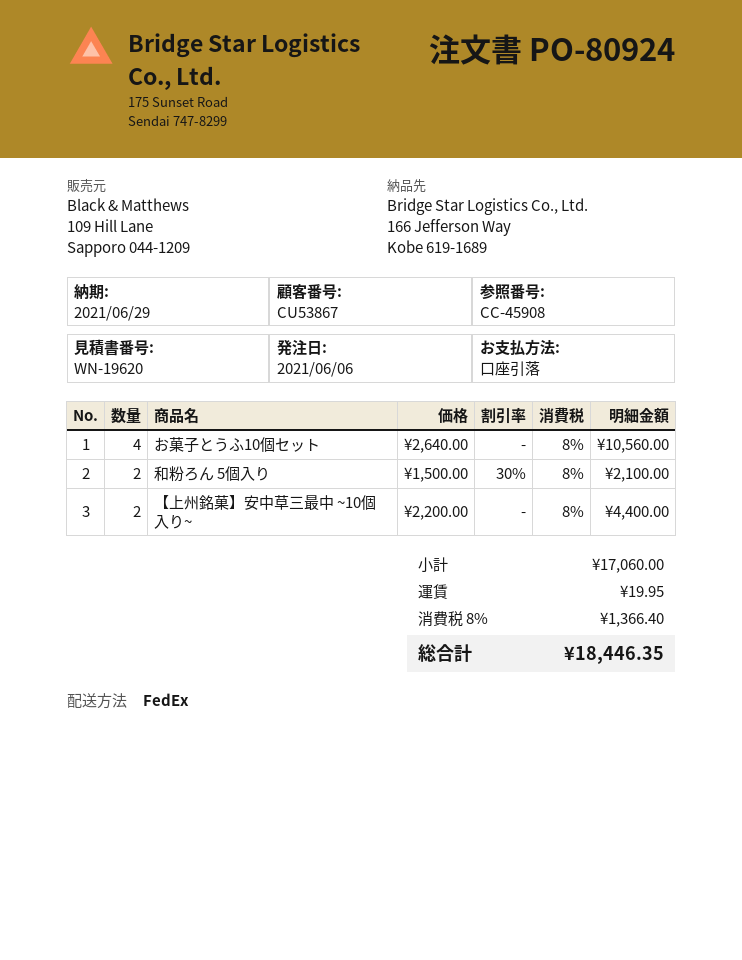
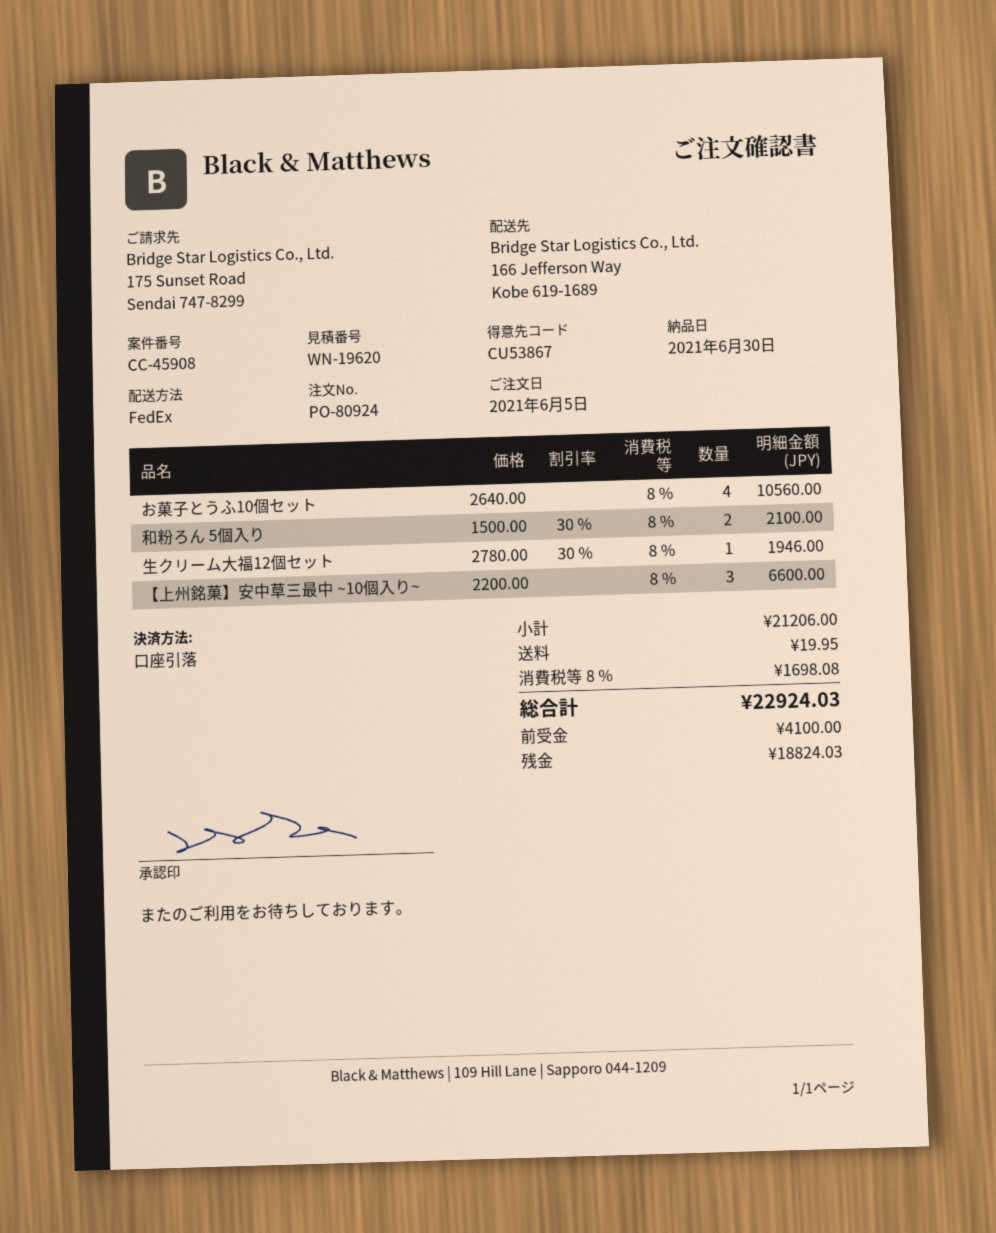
order date: 2021-06-06 -> 2021-06-05
delivery date: 2021-06-29 -> 2021-06-30
【上州銘菓】安中草三最中 ~10個入り~: 2 x 2200.00 = 4400.00 -> 3 x 2200.00 = 6600.00
生クリーム大福12個セット: none -> 1 x 2780.00 - 30% = 1946.00
subtotal: 17060.00 -> 21206.00
tax: 8% = 1366.40 -> 8% = 1698.08
total: 18446.35 -> 22924.03

